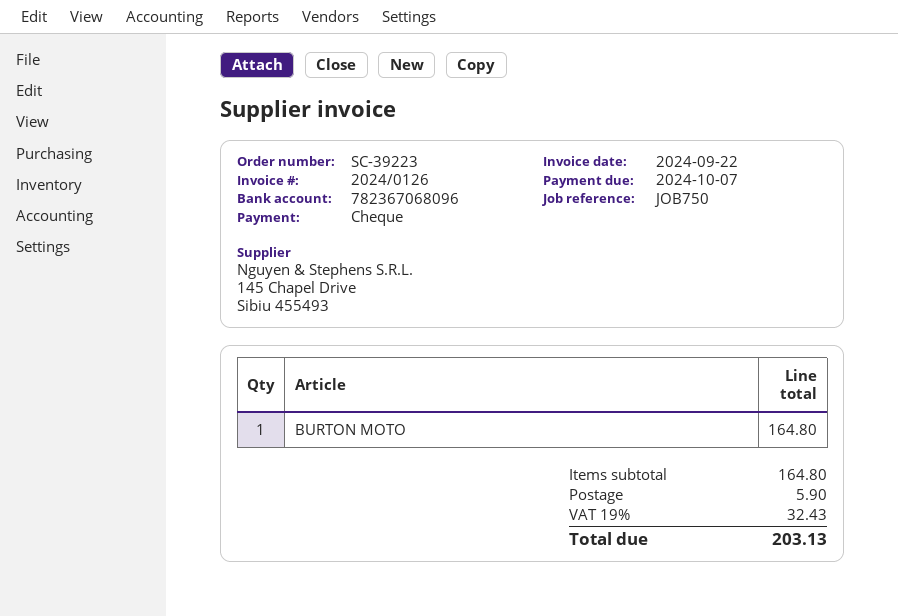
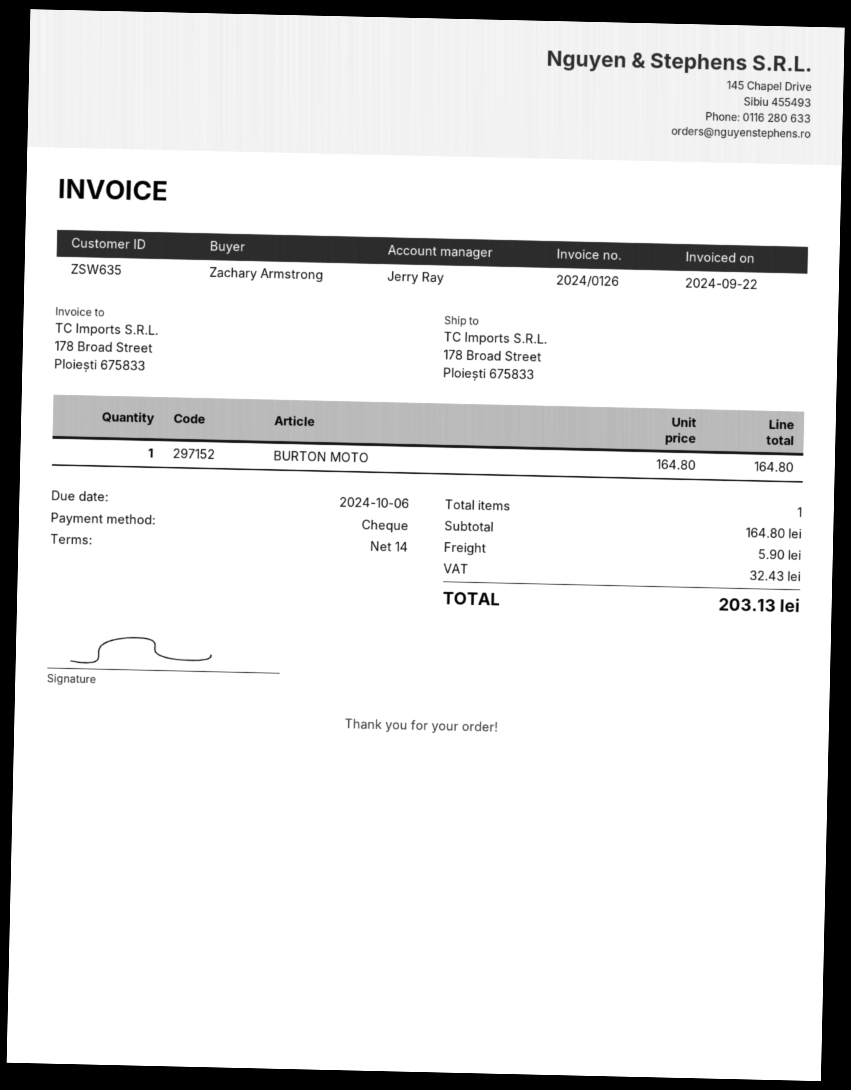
due date: 2024-10-07 -> 2024-10-06

